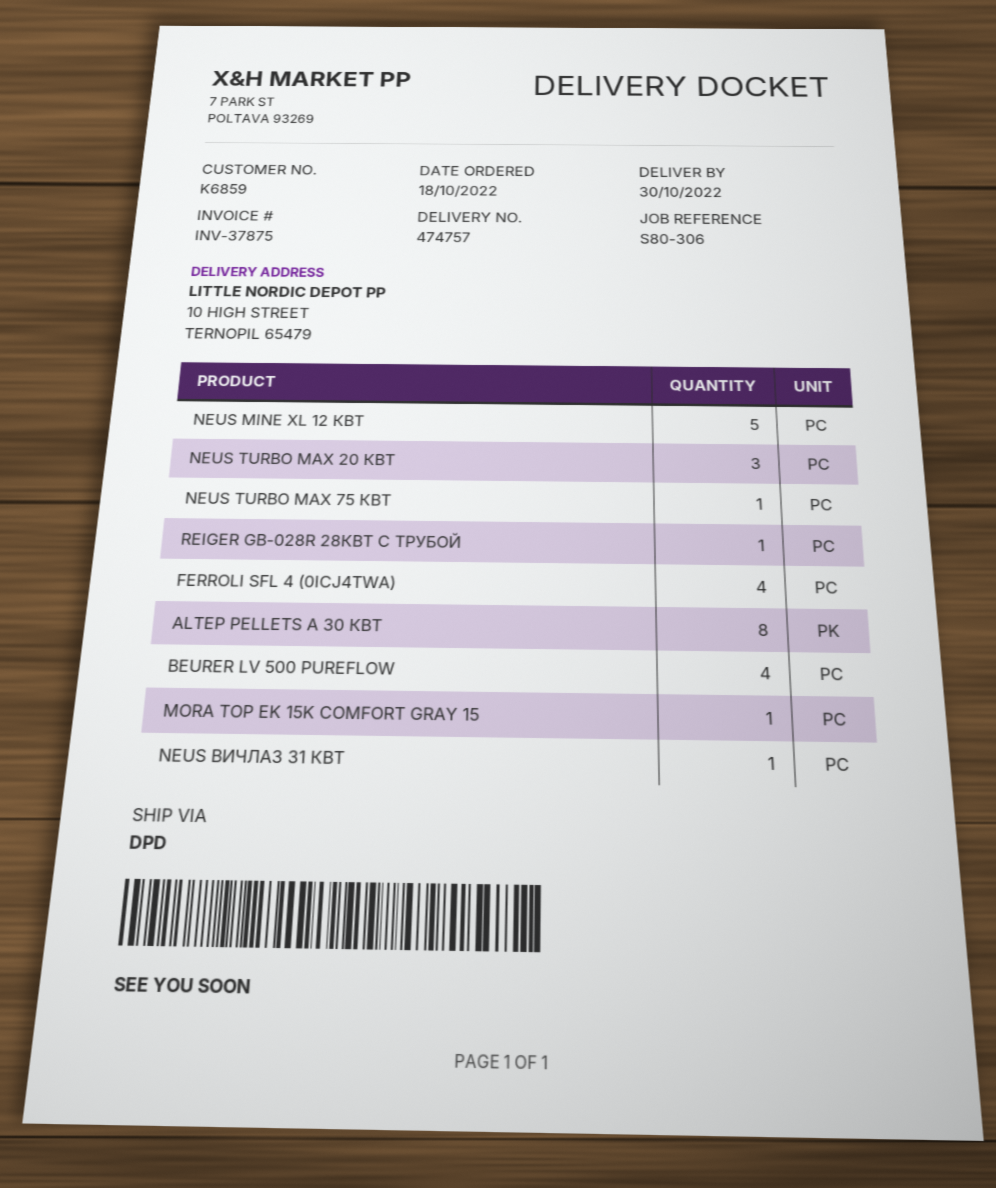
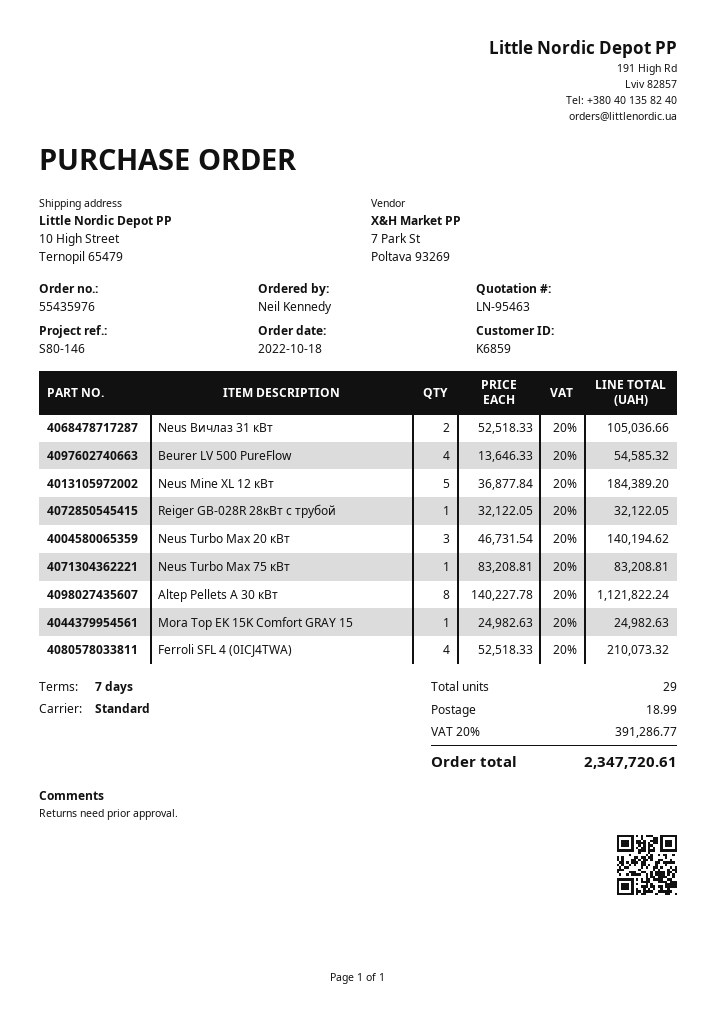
reference: S80-306 -> S80-146
shipping method: DPD -> standard
NEUS ВИЧЛАЗ 31 КВТ: 1 -> 2

